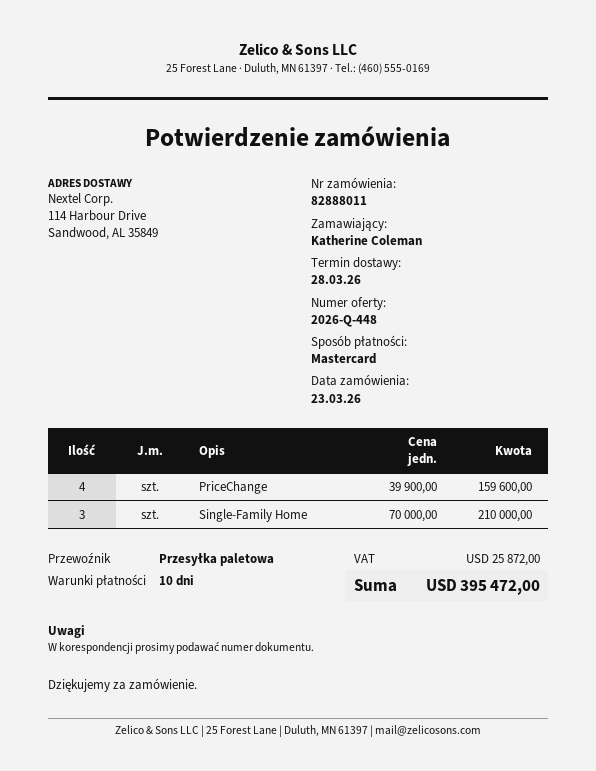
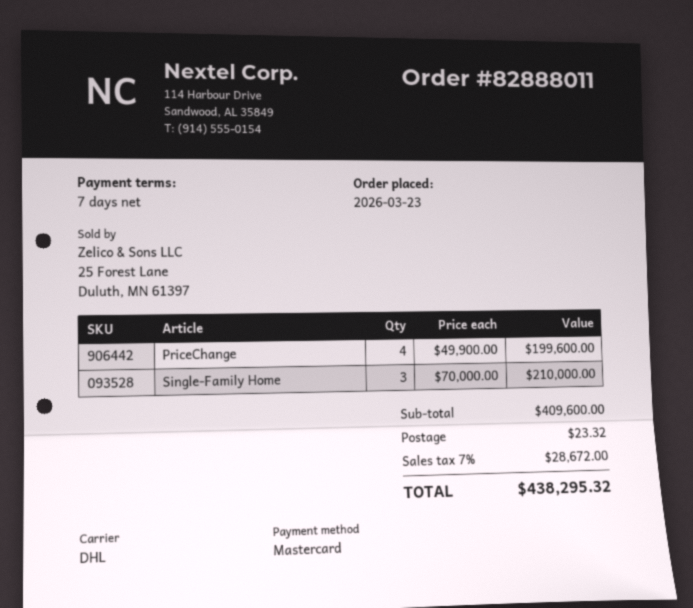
payment terms: 10 days -> 7 days
shipping method: pallet freight -> DHL
PriceChange: 4 x 39900.00 = 159600.00 -> 4 x 49900.00 = 199600.00
shipping: none -> 23.32
tax: 25872.00 -> 28672.00
total: 395472.00 -> 438295.32

